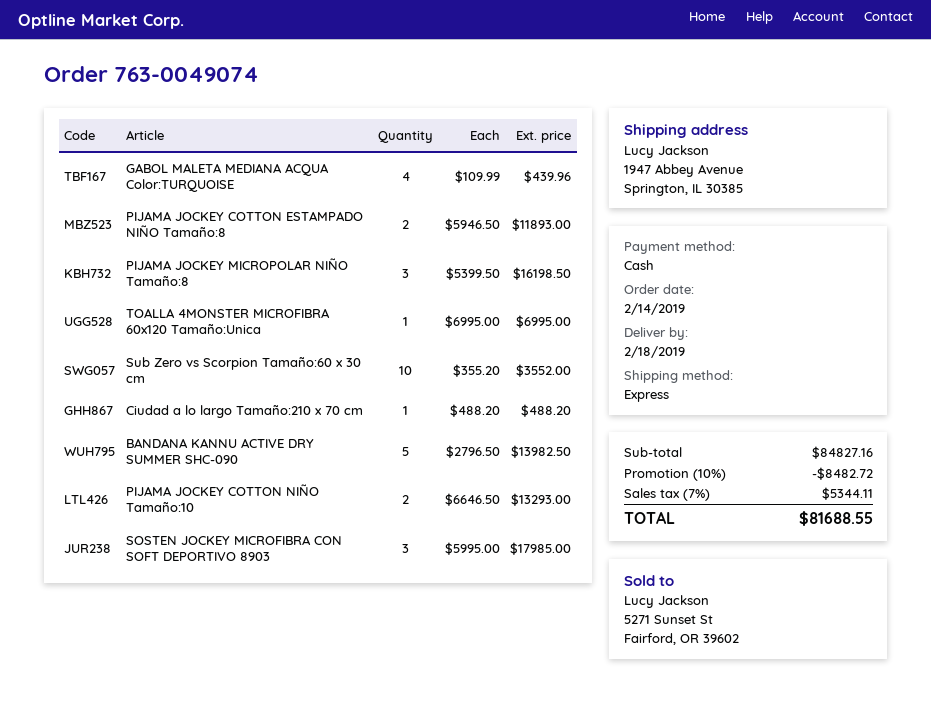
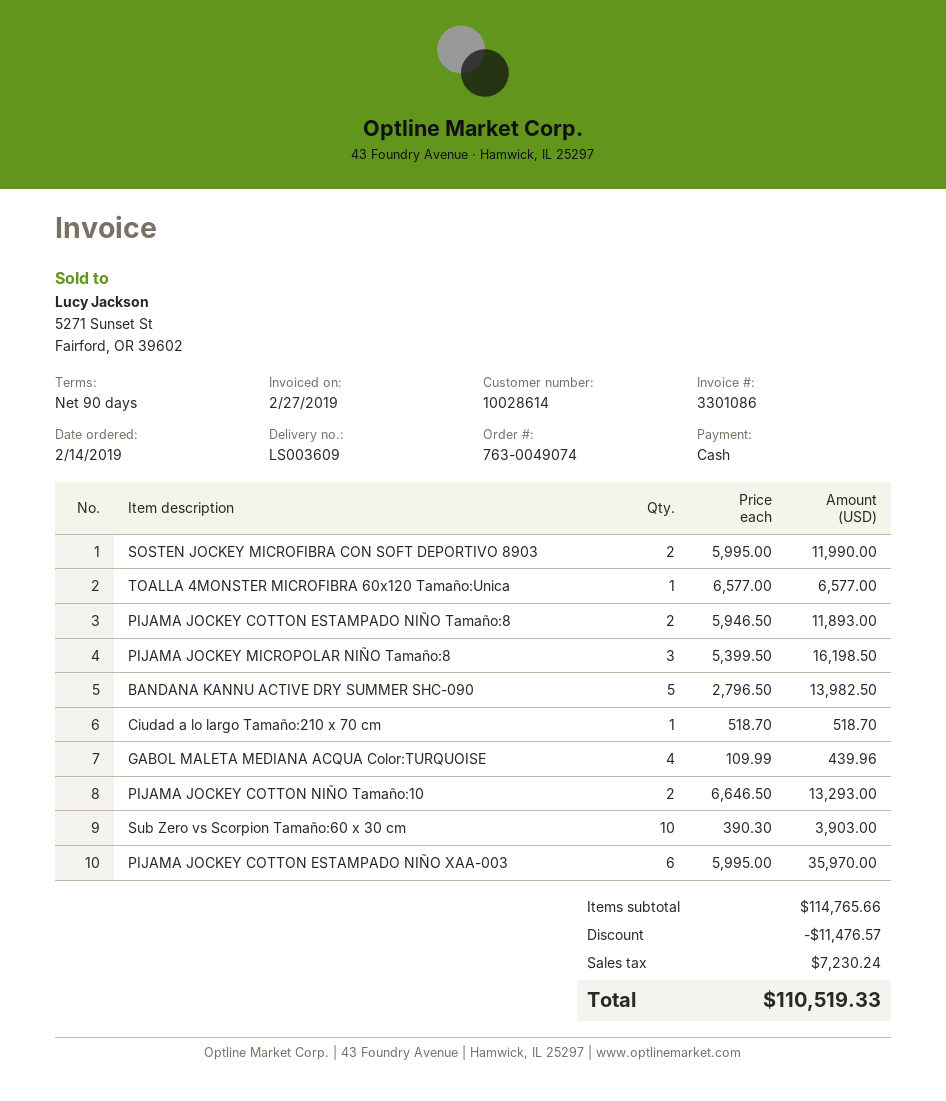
TOALLA 4MONSTER MICROFIBRA 60x120 Tamaño:Unica: 1 x 6995.00 = 6995.00 -> 1 x 6577.00 = 6577.00
Sub Zero vs Scorpion Tamaño:60 x 30 cm: 10 x 355.20 = 3552.00 -> 10 x 390.30 = 3903.00
Ciudad a lo largo Tamaño:210 x 70 cm: 1 x 488.20 = 488.20 -> 1 x 518.70 = 518.70
SOSTEN JOCKEY MICROFIBRA CON SOFT DEPORTIVO 8903: 3 x 5995.00 = 17985.00 -> 2 x 5995.00 = 11990.00
PIJAMA JOCKEY COTTON ESTAMPADO NIÑO XAA-003: none -> 6 x 5995.00 = 35970.00
subtotal: 84827.16 -> 114765.66
discount: 8482.72 -> 11476.57
tax: 5344.11 -> 7230.24
total: 81688.55 -> 110519.33

